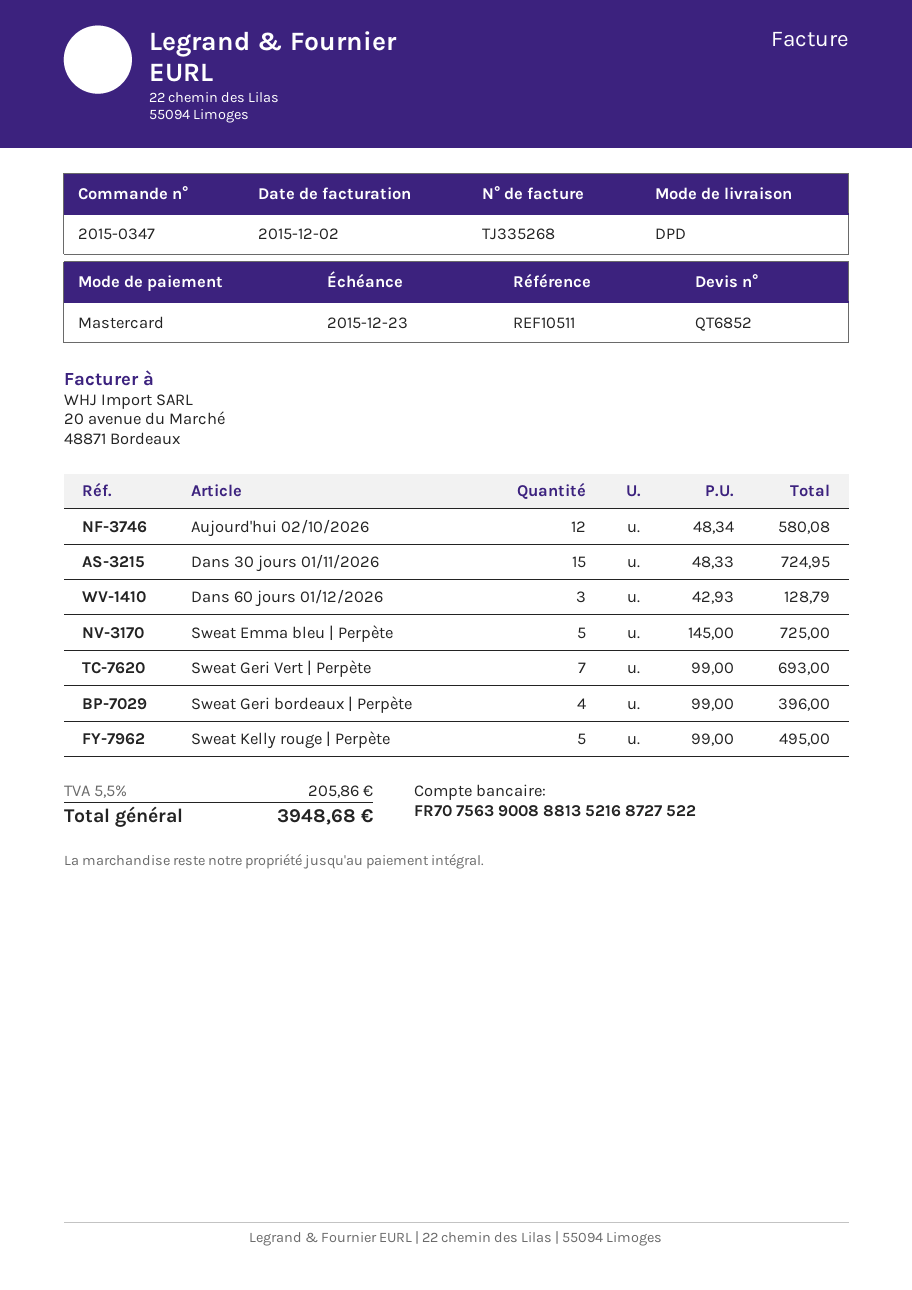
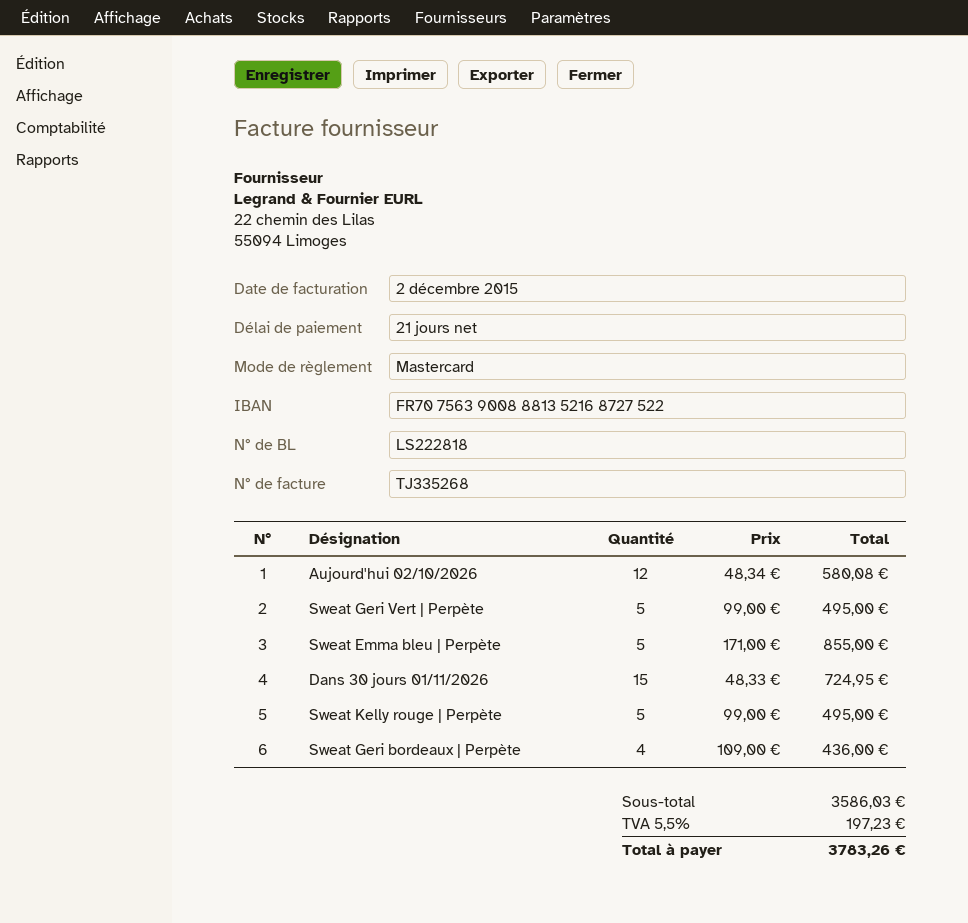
Dans 60 jours 01/12/2026: 3 x 42.93 = 128.79 -> none
Sweat Emma bleu | Perpète: 5 x 145.00 = 725.00 -> 5 x 171.00 = 855.00
Sweat Geri Vert | Perpète: 7 x 99.00 = 693.00 -> 5 x 99.00 = 495.00
Sweat Geri bordeaux | Perpète: 4 x 99.00 = 396.00 -> 4 x 109.00 = 436.00
tax: 5.5% = 205.86 -> 5.5% = 197.23
total: 3948.68 -> 3783.26

